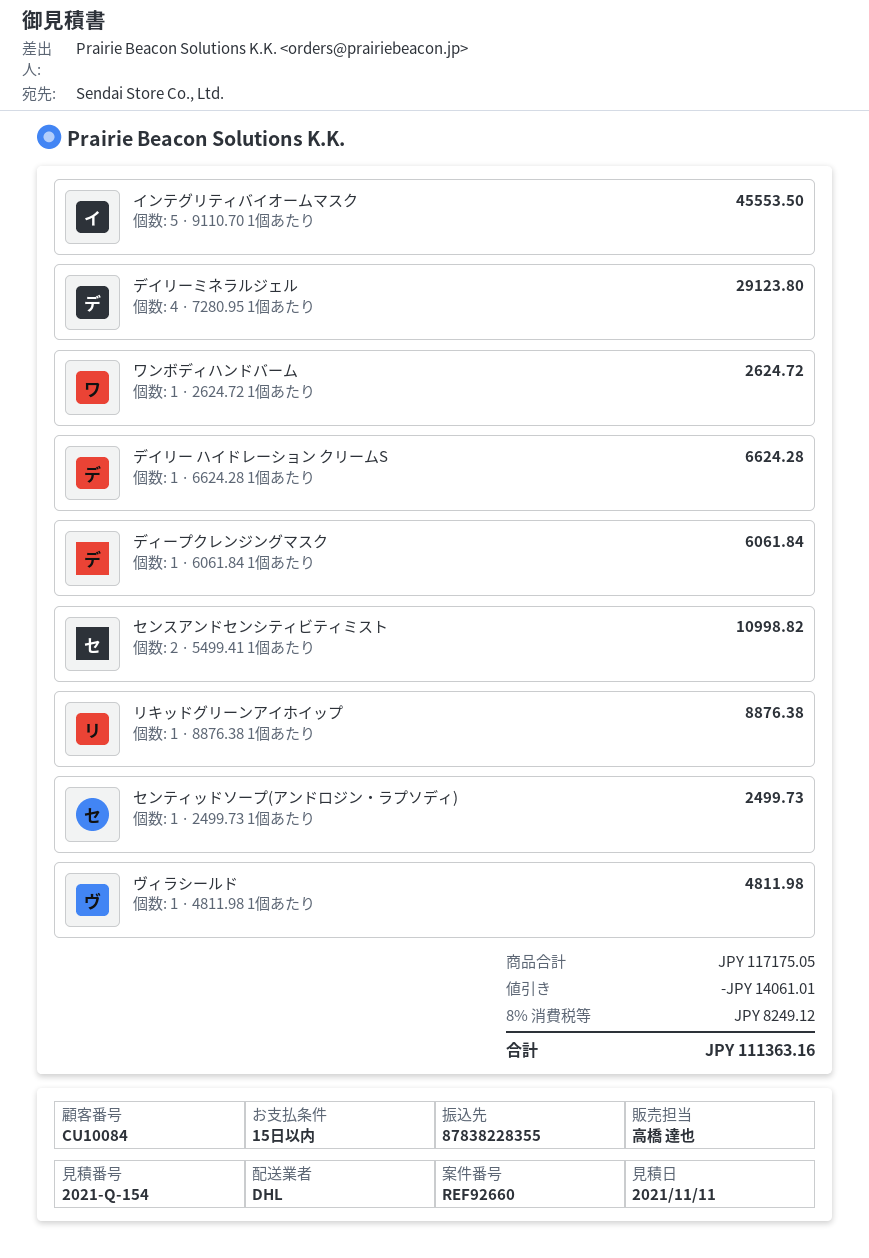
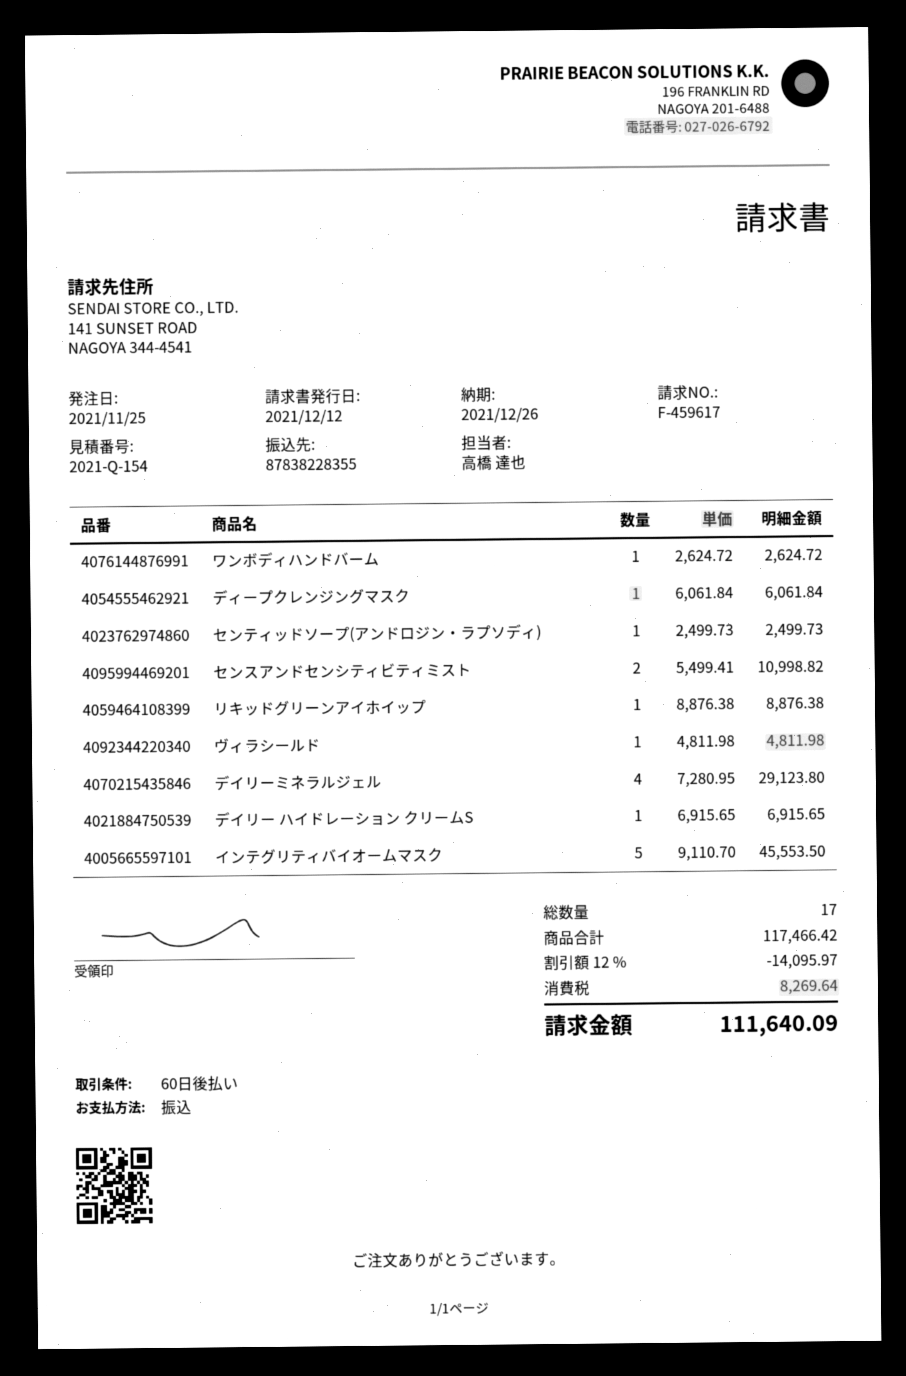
payment terms: 15 days -> 60 days
デイリー ハイドレーション クリームS: 1 x 6624.28 = 6624.28 -> 1 x 6915.65 = 6915.65
subtotal: 117175.05 -> 117466.42
discount: 14061.01 -> 14095.97
tax: 8249.12 -> 8269.64
total: 111363.16 -> 111640.09

